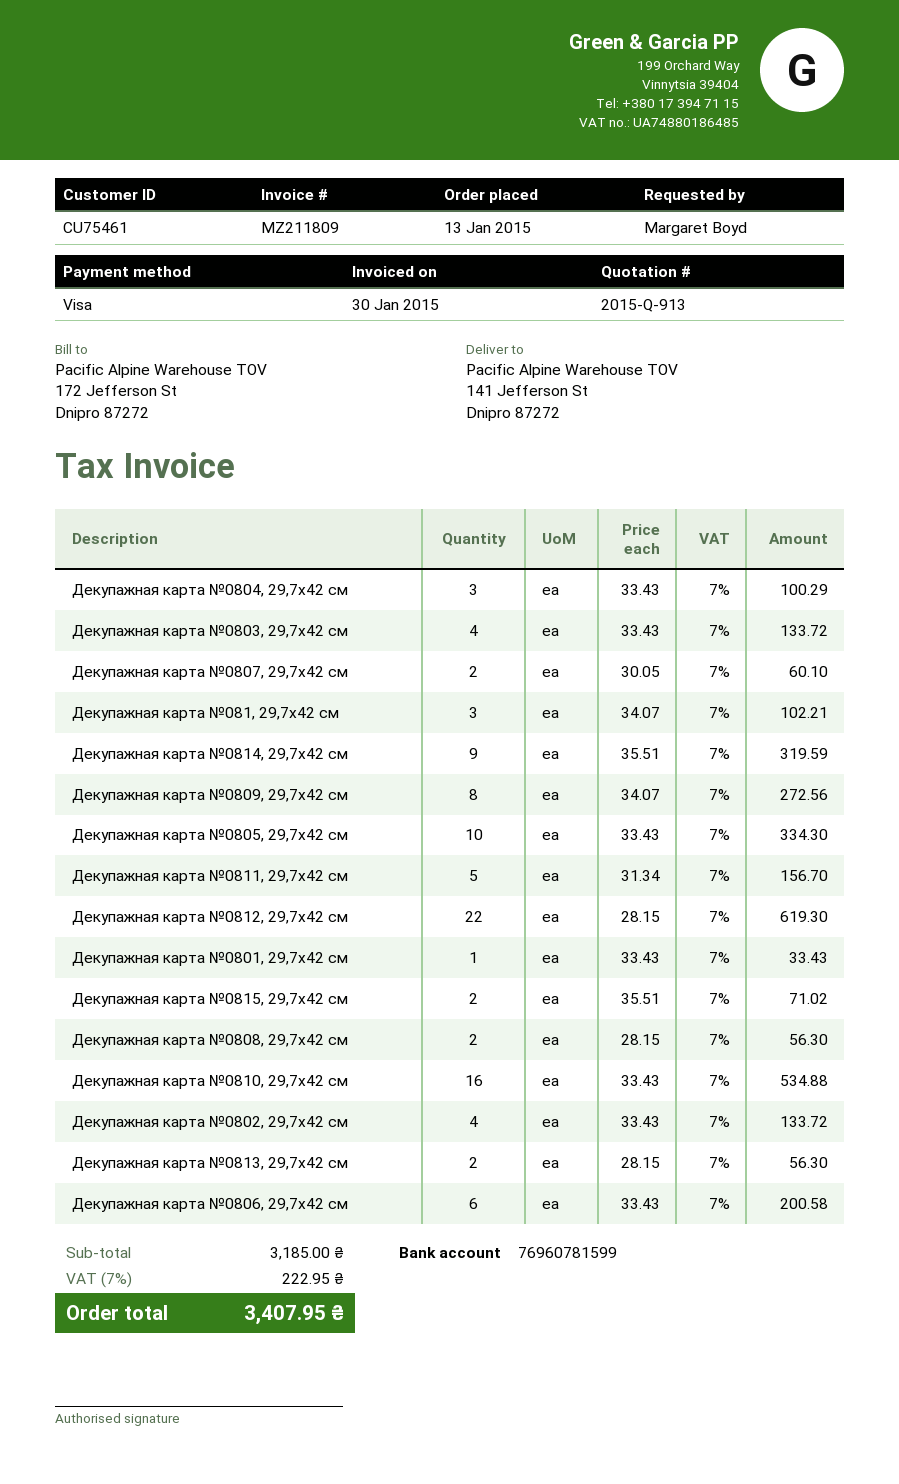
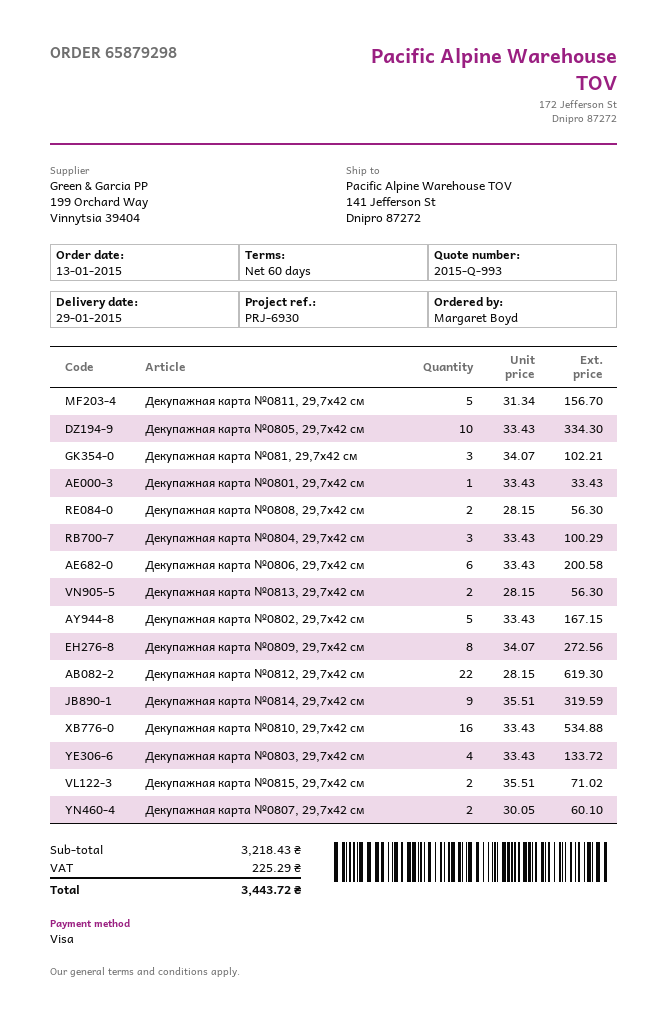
quote number: 2015-Q-913 -> 2015-Q-993
Декупажная карта №0802, 29,7x42 см: 4 x 33.43 = 133.72 -> 5 x 33.43 = 167.15
subtotal: 3185.00 -> 3218.43
tax: 222.95 -> 225.29
total: 3407.95 -> 3443.72

